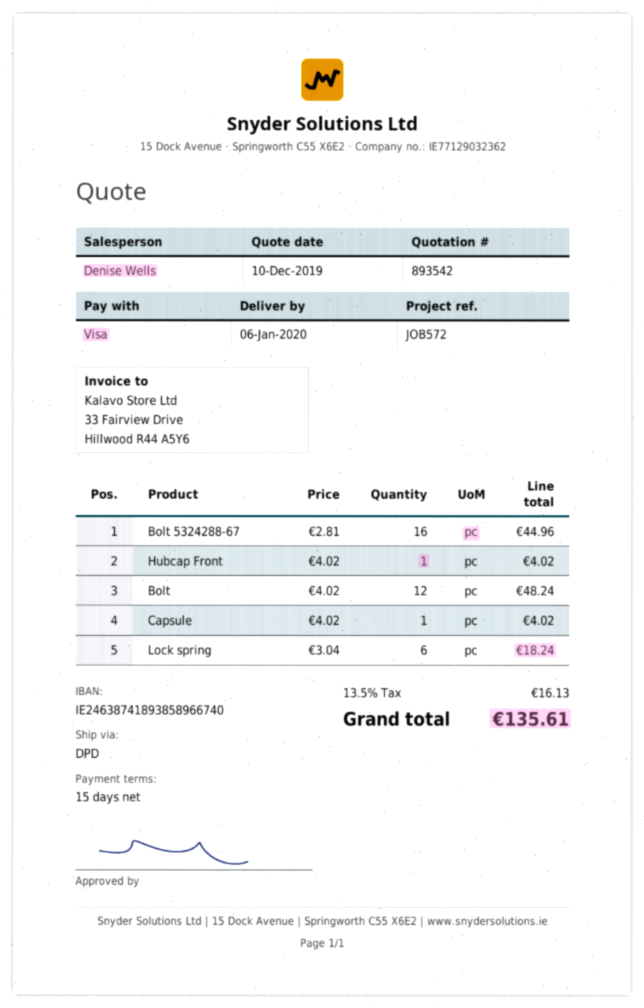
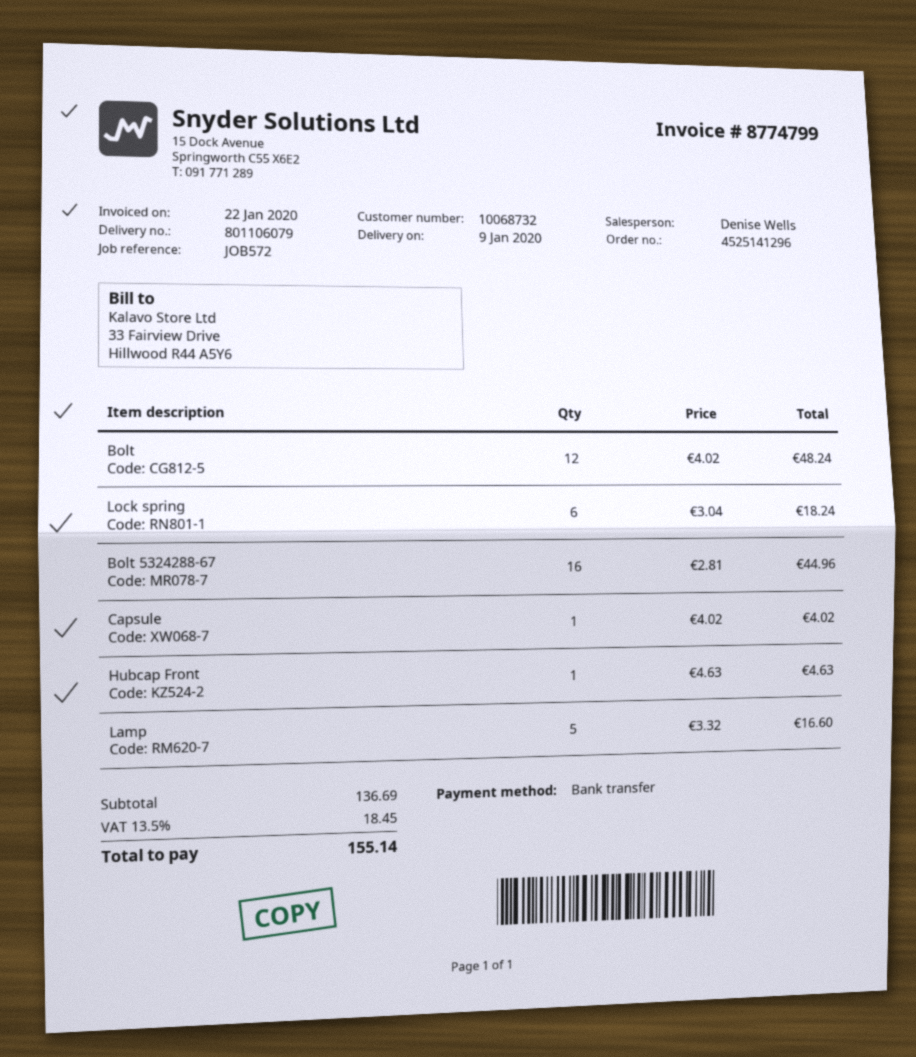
delivery date: 2020-01-06 -> 2020-01-09
payment method: Visa -> bank transfer
Hubcap Front: 1 x 4.02 = 4.02 -> 1 x 4.63 = 4.63
Lamp: none -> 5 x 3.32 = 16.60
tax: 13.5% = 16.13 -> 13.5% = 18.45
total: 135.61 -> 155.14

